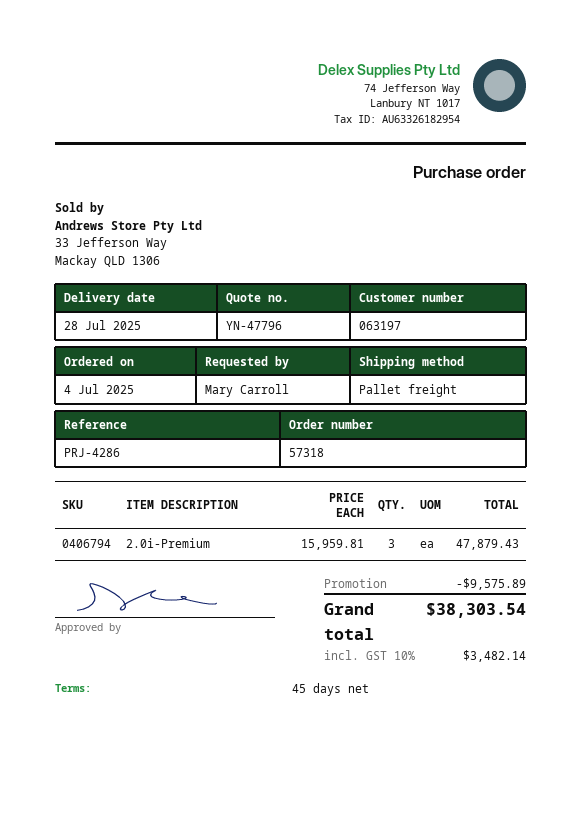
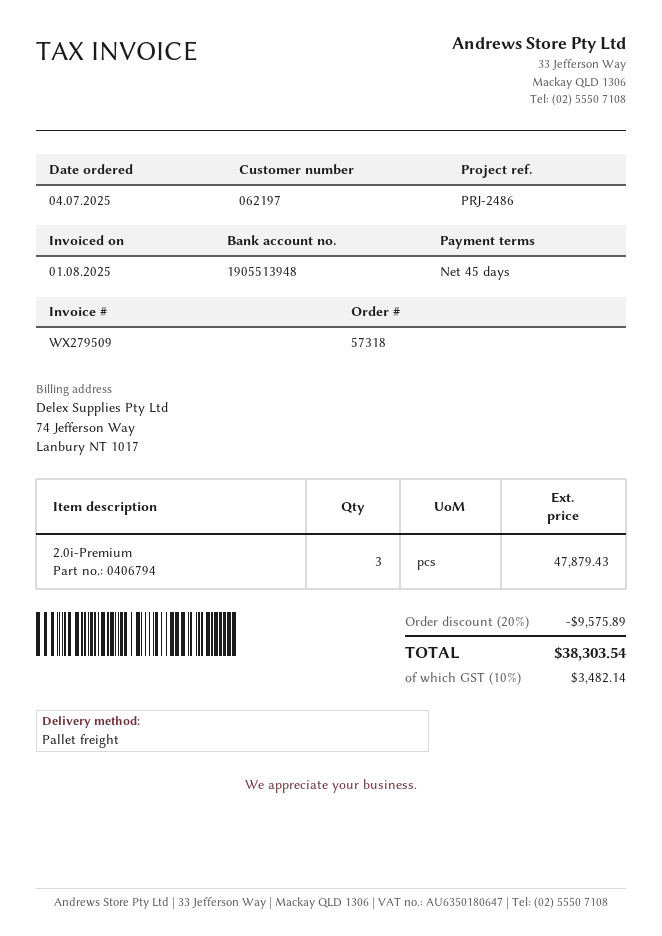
customer number: 063197 -> 062197
reference: PRJ-4286 -> PRJ-2486

